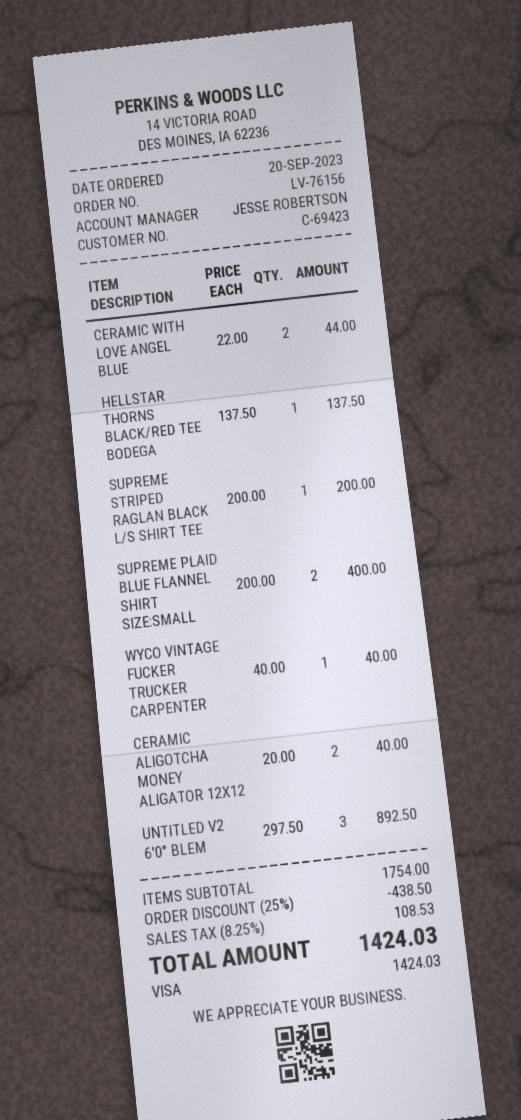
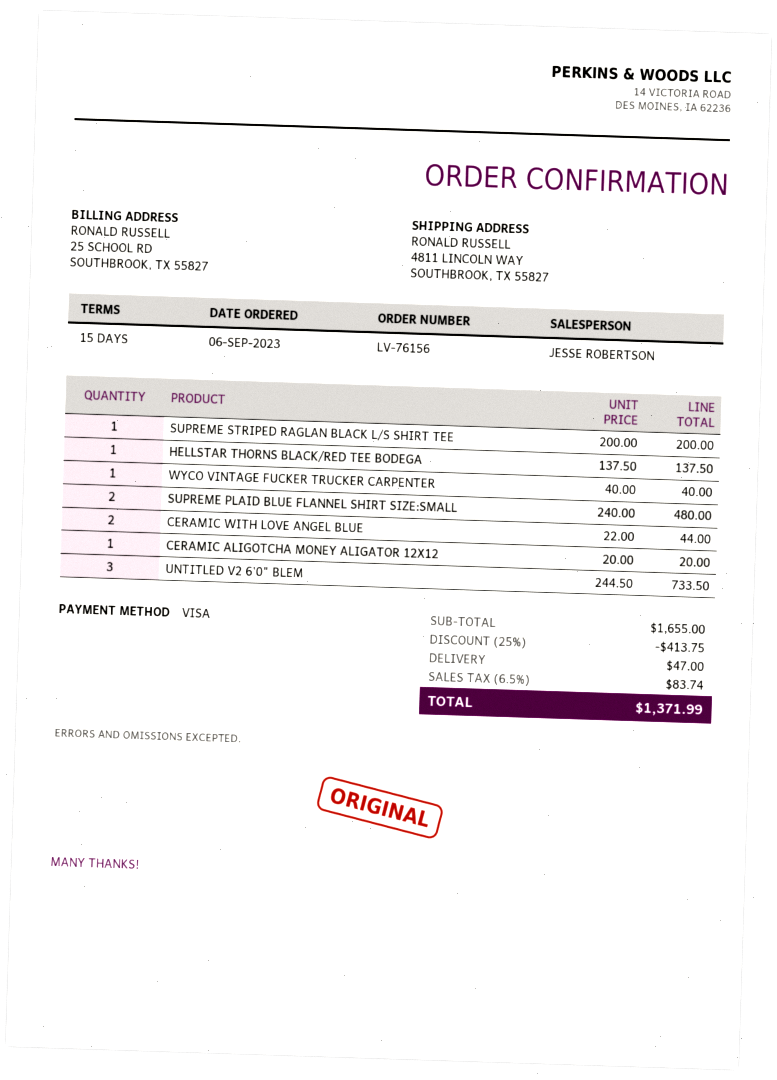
order date: 2023-09-20 -> 2023-09-06
SUPREME PLAID BLUE FLANNEL SHIRT SIZE:SMALL: 2 x 200.00 = 400.00 -> 2 x 240.00 = 480.00
CERAMIC ALIGOTCHA MONEY ALIGATOR 12X12: 2 x 20.00 = 40.00 -> 1 x 20.00 = 20.00
UNTITLED V2 6'0" BLEM: 3 x 297.50 = 892.50 -> 3 x 244.50 = 733.50
subtotal: 1754.00 -> 1655.00
discount: 25% = 438.50 -> 25% = 413.75
shipping: none -> 47.00
tax: 8.25% = 108.53 -> 6.5% = 83.74
total: 1424.03 -> 1371.99

